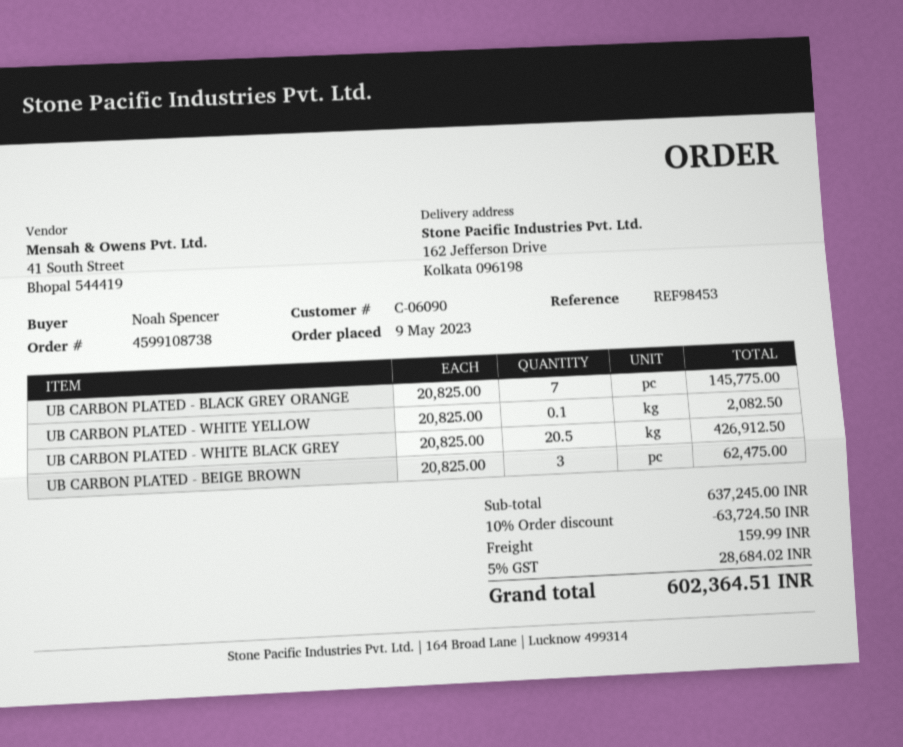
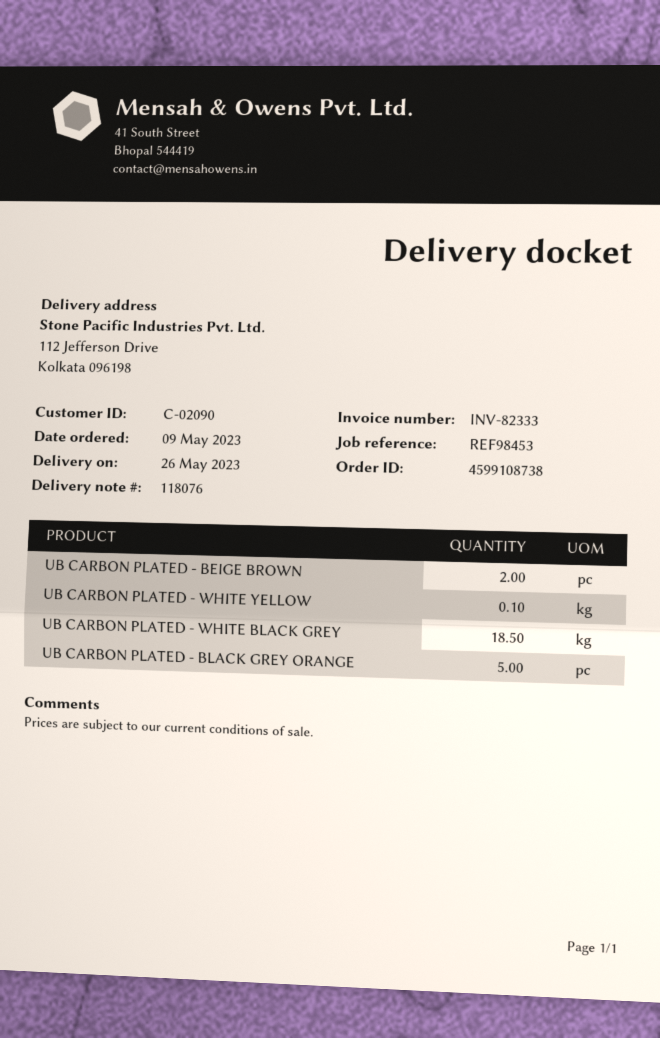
customer number: C-06090 -> C-02090
ship to: 162 Jefferson Drive, Kolkata 096198 -> 112 Jefferson Drive, Kolkata 096198
UB CARBON PLATED - BLACK GREY ORANGE: 7 -> 5
UB CARBON PLATED - WHITE BLACK GREY: 20.5 -> 18.5
UB CARBON PLATED - BEIGE BROWN: 3 -> 2

